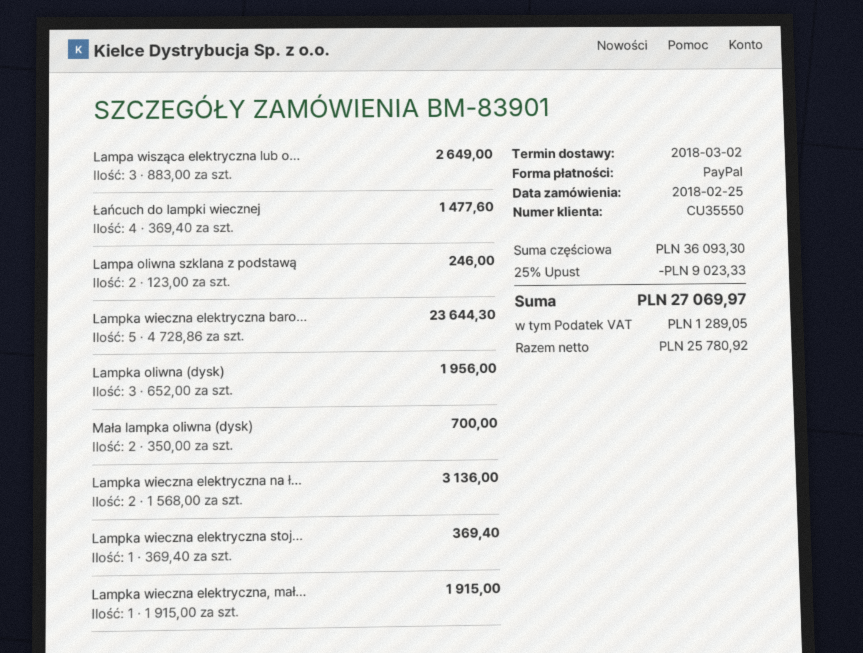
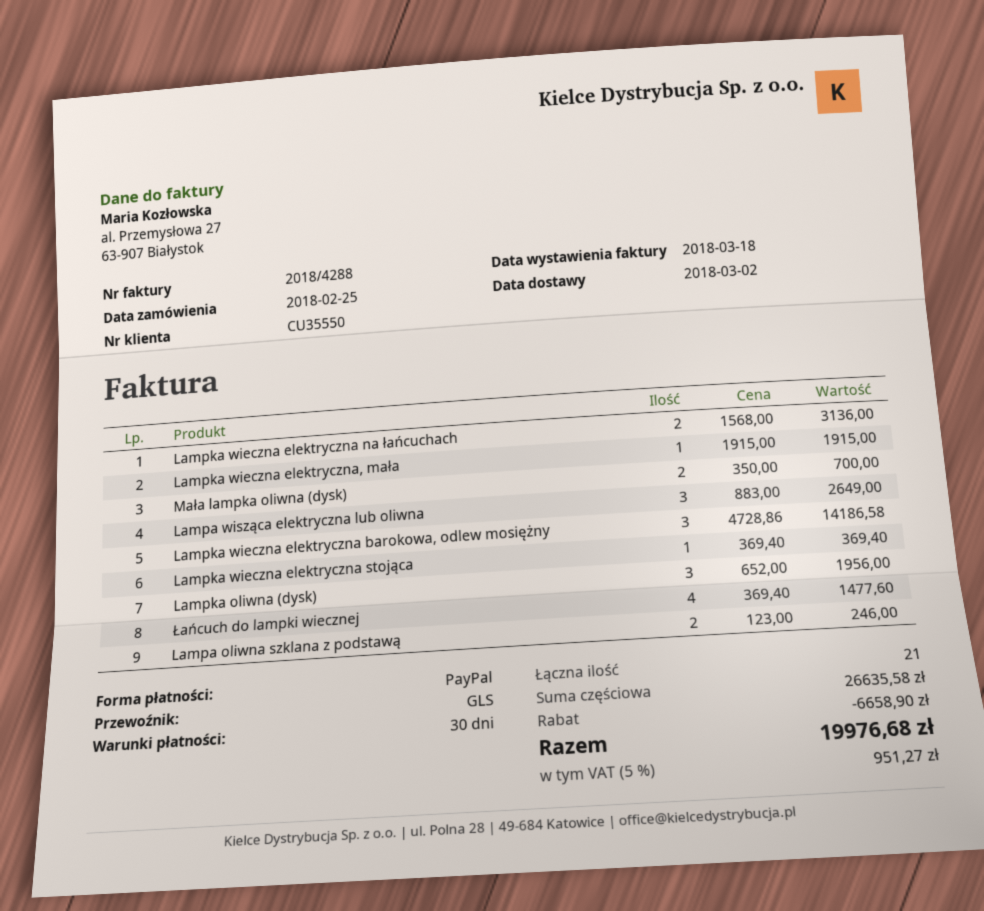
Lampka wieczna elektryczna baro...: 5 x 4728.86 = 23644.30 -> 3 x 4728.86 = 14186.58
subtotal: 36093.30 -> 26635.58
discount: 9023.33 -> 6658.90
tax: 1289.05 -> 951.27
total: 27069.97 -> 19976.68

